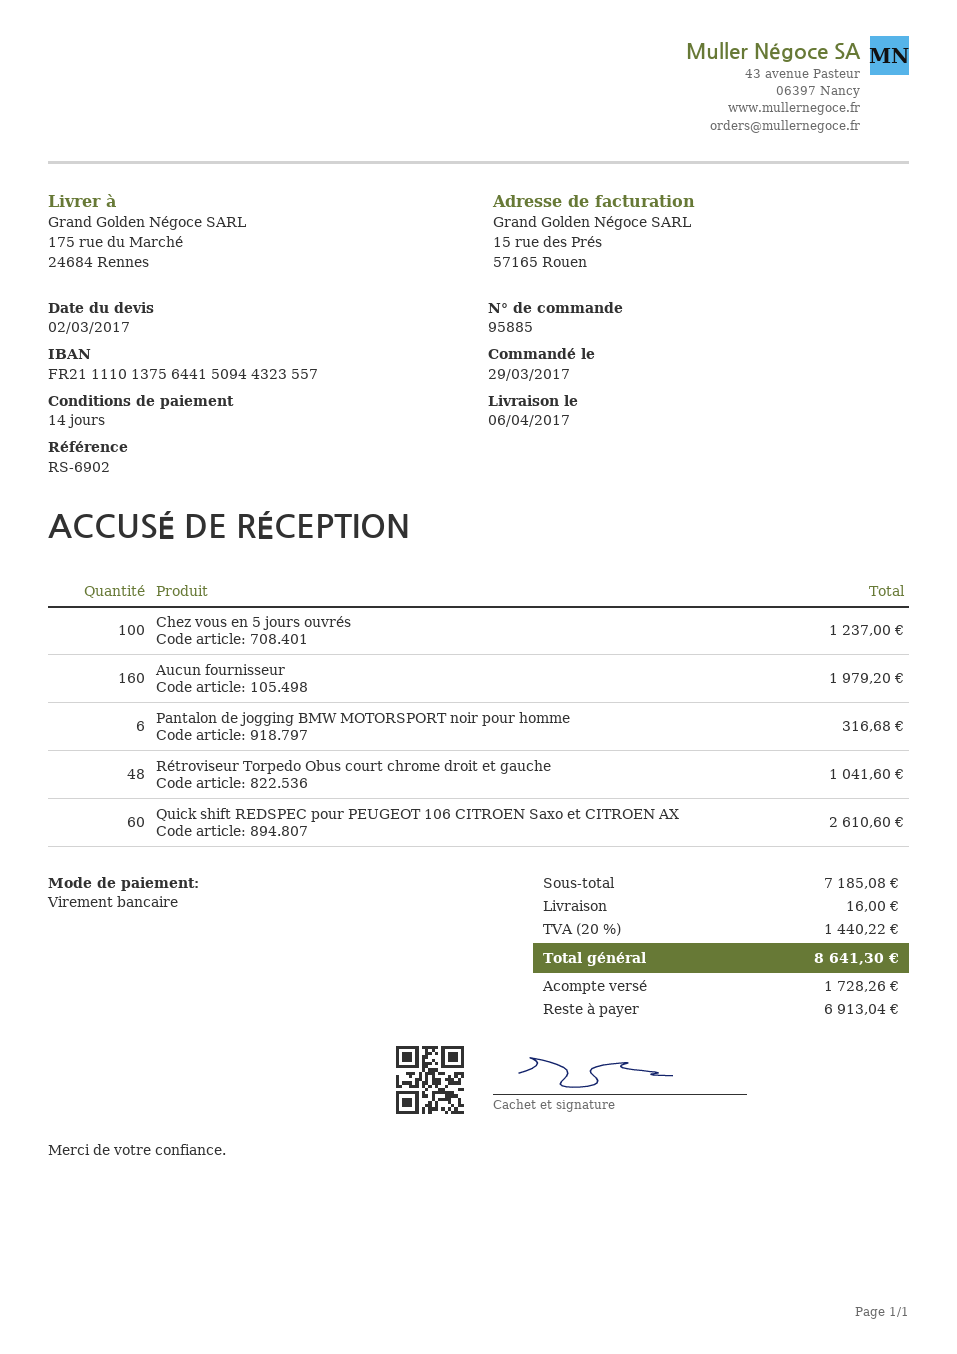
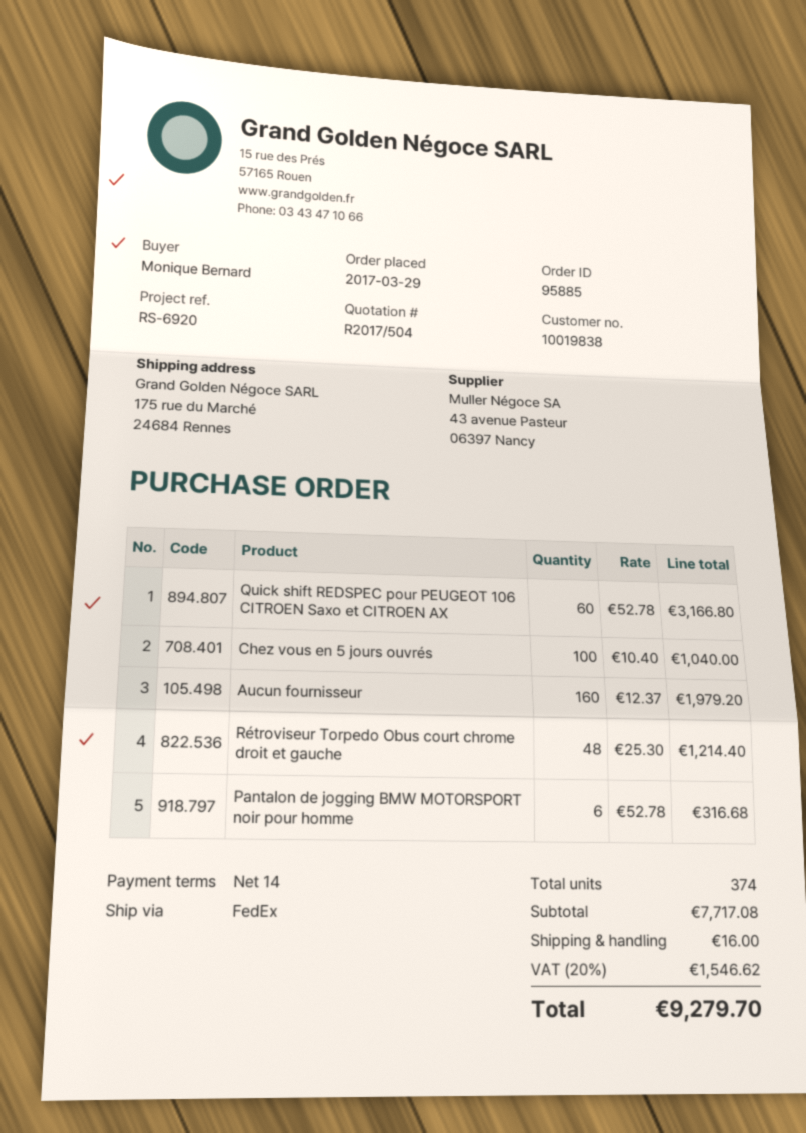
reference: RS-6902 -> RS-6920
Chez vous en 5 jours ouvrés: 100 for 1237.00 -> 100 for 1040.00
Rétroviseur Torpedo Obus court chrome droit et gauche: 48 for 1041.60 -> 48 for 1214.40
Quick shift REDSPEC pour PEUGEOT 106 CITROEN Saxo et CITROEN AX: 60 for 2610.60 -> 60 for 3166.80
subtotal: 7185.08 -> 7717.08
tax: 20% = 1440.22 -> 20% = 1546.62
total: 8641.30 -> 9279.70

